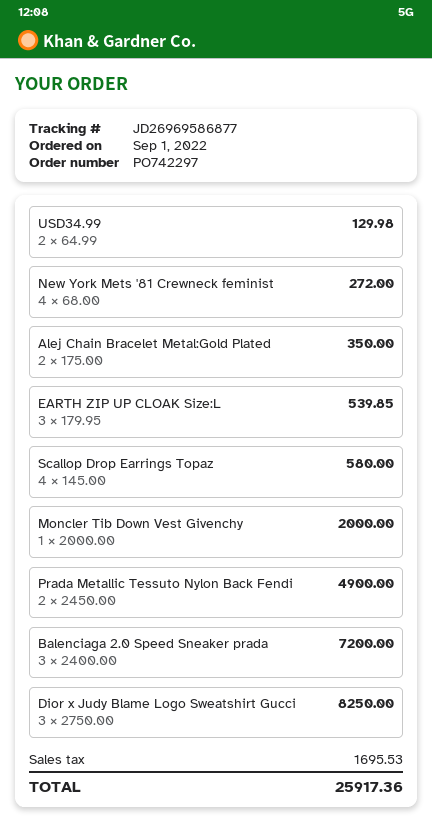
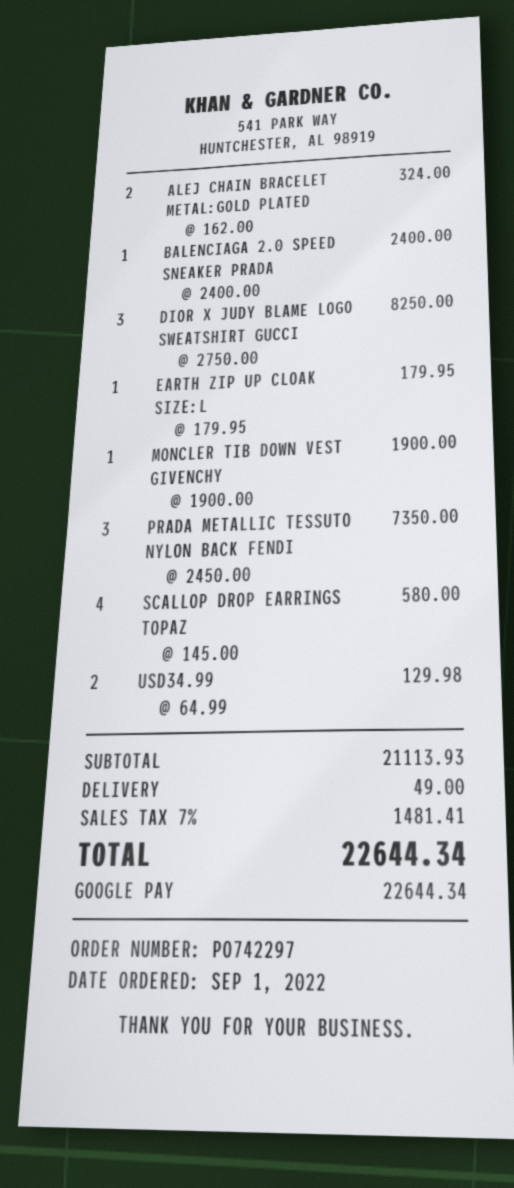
New York Mets '81 Crewneck feminist: 4 x 68.00 = 272.00 -> none
Alej Chain Bracelet Metal:Gold Plated: 2 x 175.00 = 350.00 -> 2 x 162.00 = 324.00
EARTH ZIP UP CLOAK Size:L: 3 x 179.95 = 539.85 -> 1 x 179.95 = 179.95
Moncler Tib Down Vest Givenchy: 1 x 2000.00 = 2000.00 -> 1 x 1900.00 = 1900.00
Prada Metallic Tessuto Nylon Back Fendi: 2 x 2450.00 = 4900.00 -> 3 x 2450.00 = 7350.00
Balenciaga 2.0 Speed Sneaker prada: 3 x 2400.00 = 7200.00 -> 1 x 2400.00 = 2400.00
shipping: none -> 49.00
tax: 1695.53 -> 1481.41
total: 25917.36 -> 22644.34

